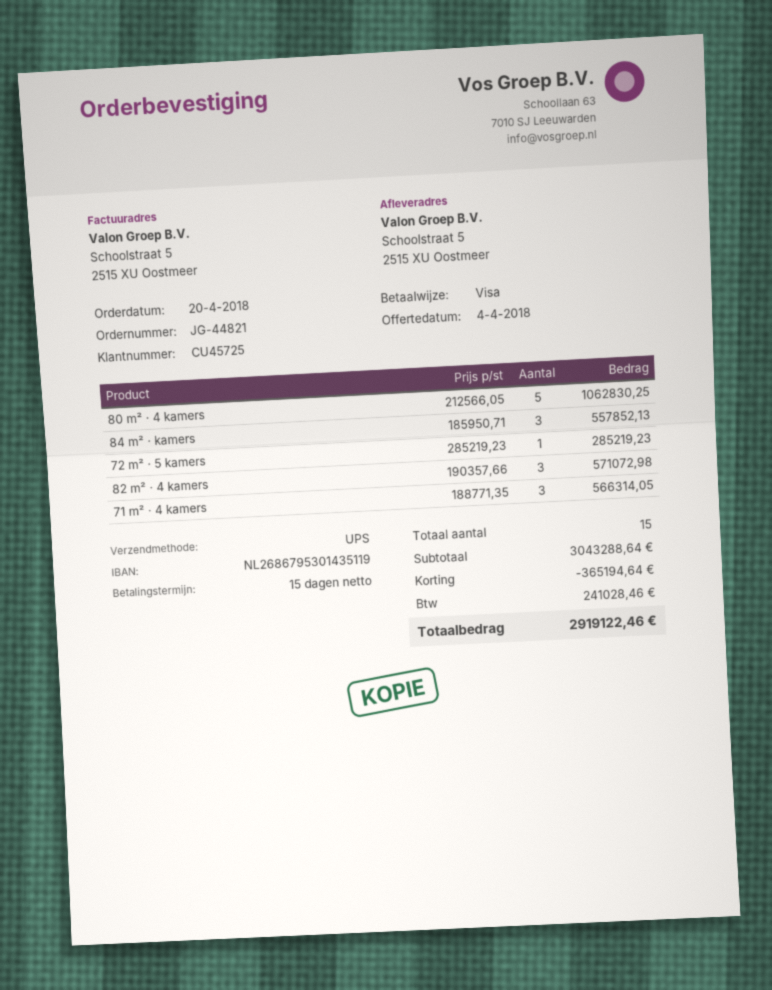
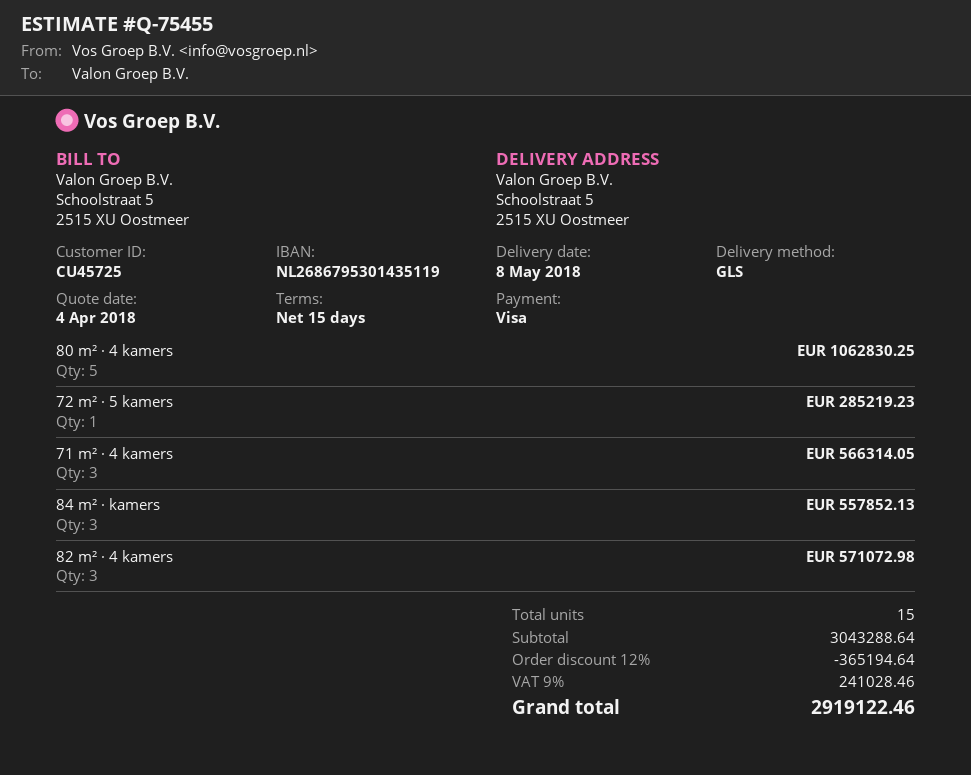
shipping method: UPS -> GLS

